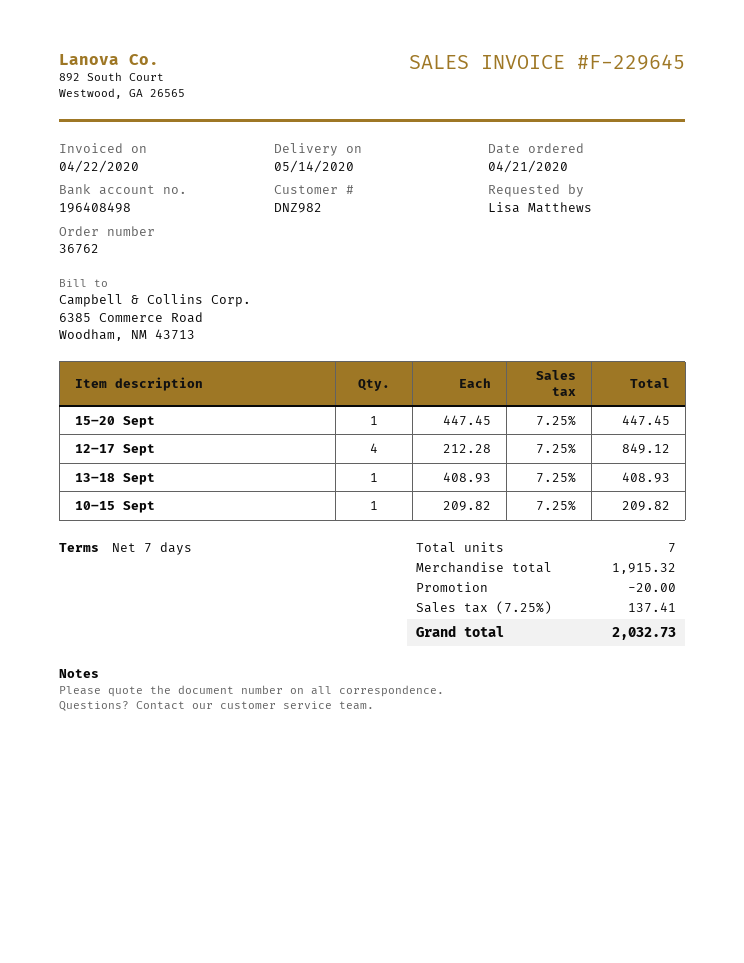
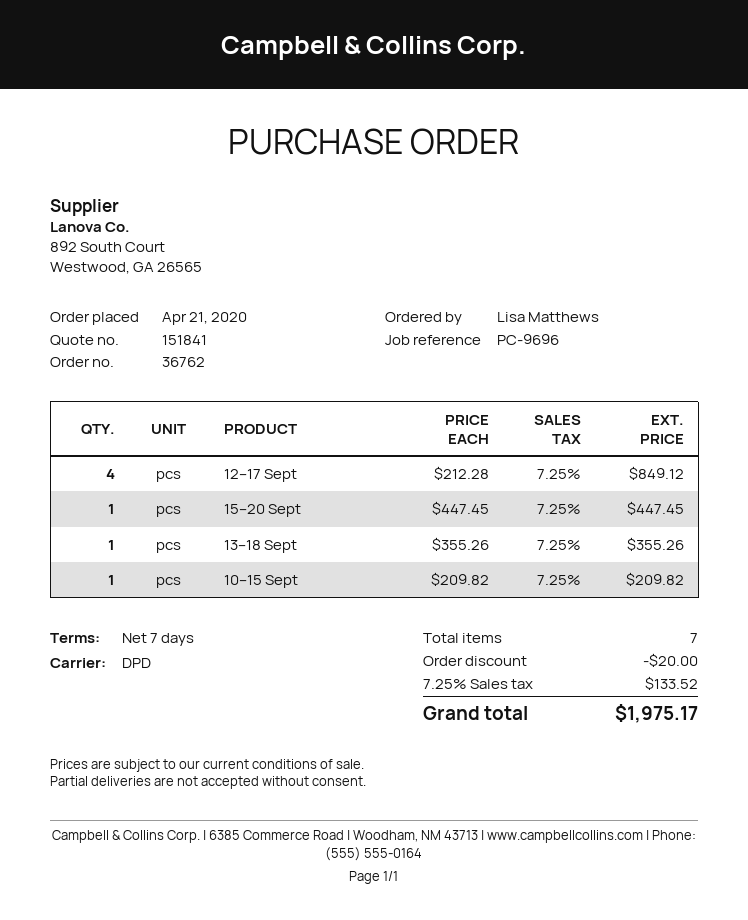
13–18 Sept: 1 x 408.93 = 408.93 -> 1 x 355.26 = 355.26
tax: 7.25% = 137.41 -> 7.25% = 133.52
total: 2032.73 -> 1975.17

